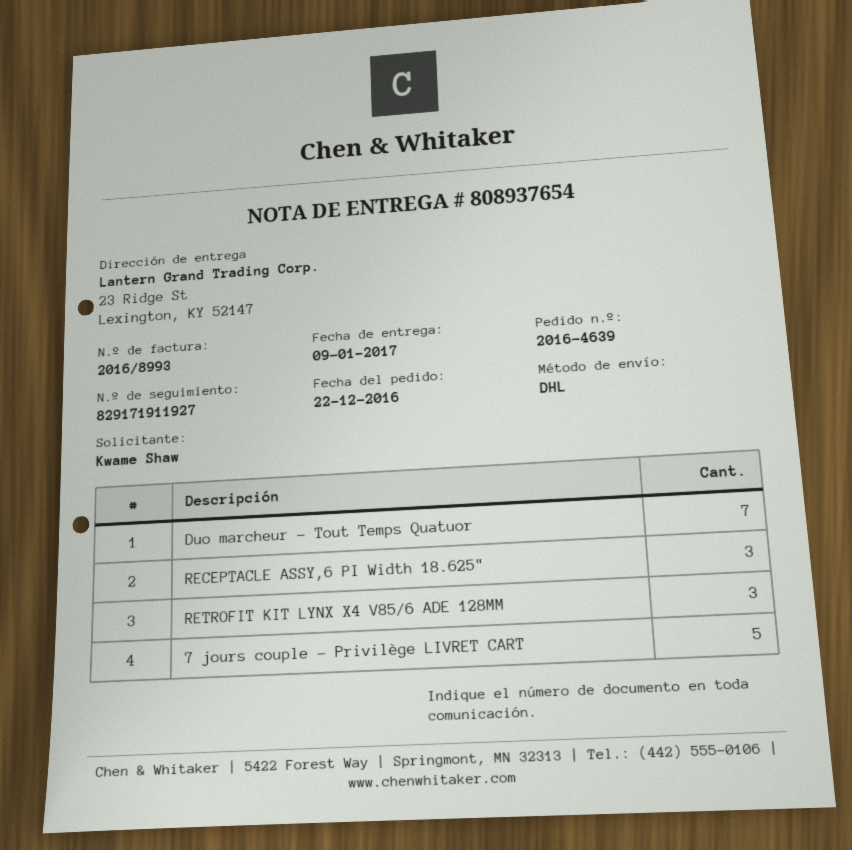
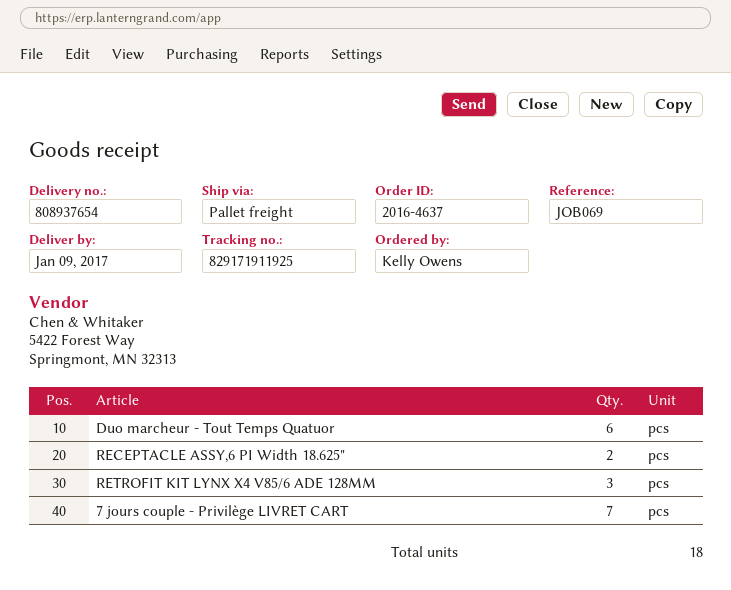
order number: 2016-4639 -> 2016-4637
ordered by: Kwame Shaw -> Kelly Owens
shipping method: DHL -> pallet freight
tracking number: 829171911927 -> 829171911925
Duo marcheur - Tout Temps Quatuor: 7 -> 6
RECEPTACLE ASSY,6 PI Width 18.625": 3 -> 2
7 jours couple - Privilège LIVRET CART: 5 -> 7

